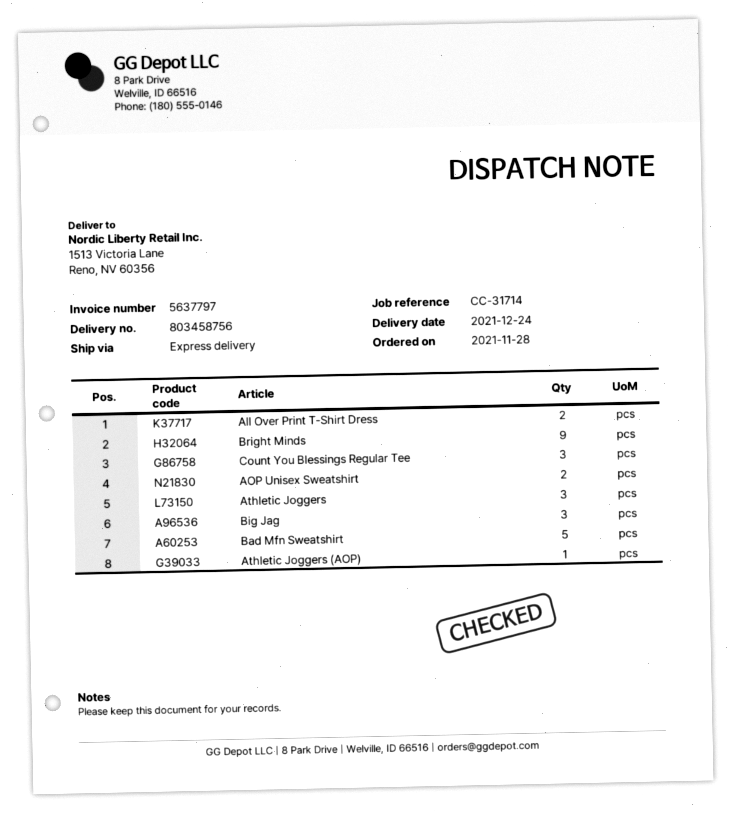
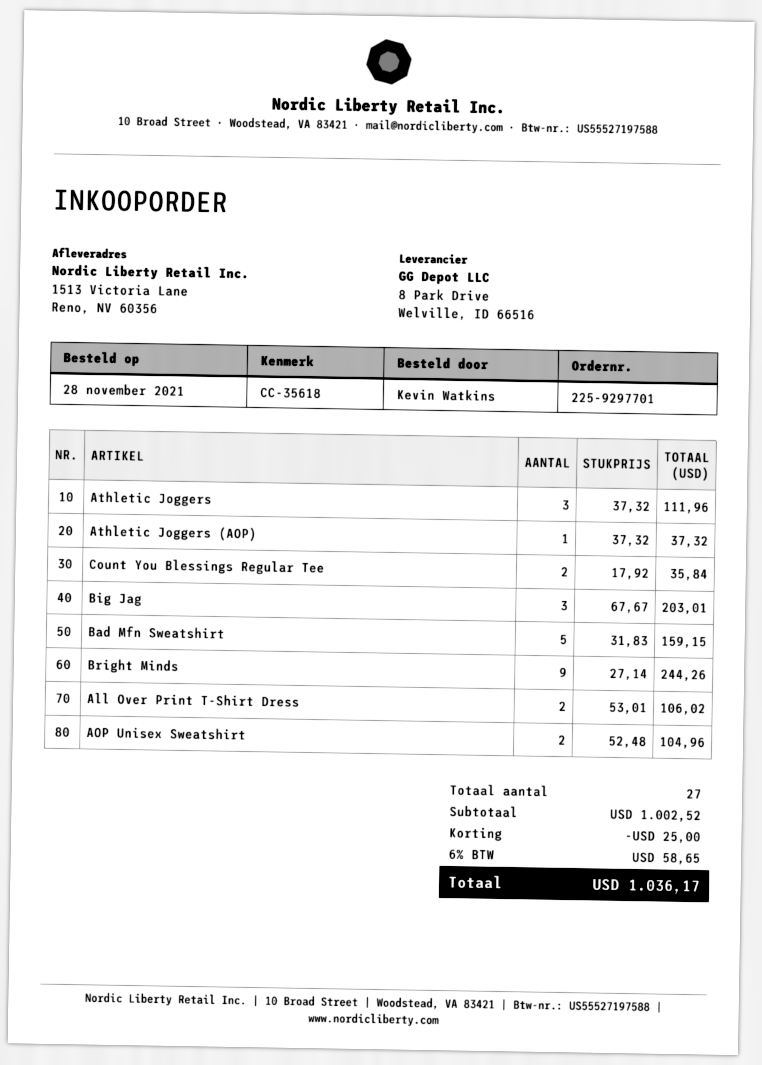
reference: CC-31714 -> CC-35618
Count You Blessings Regular Tee: 3 -> 2

